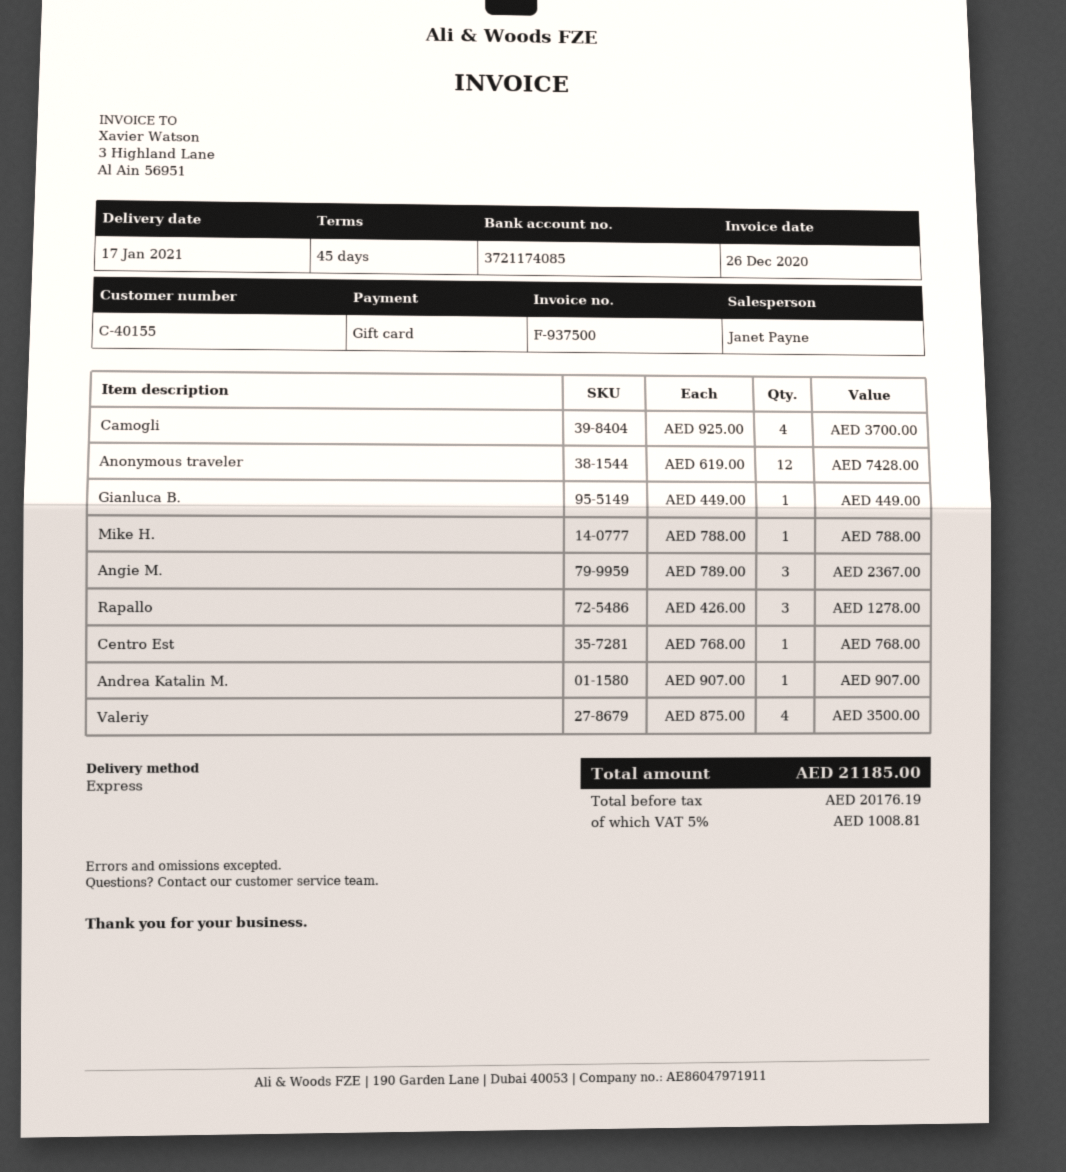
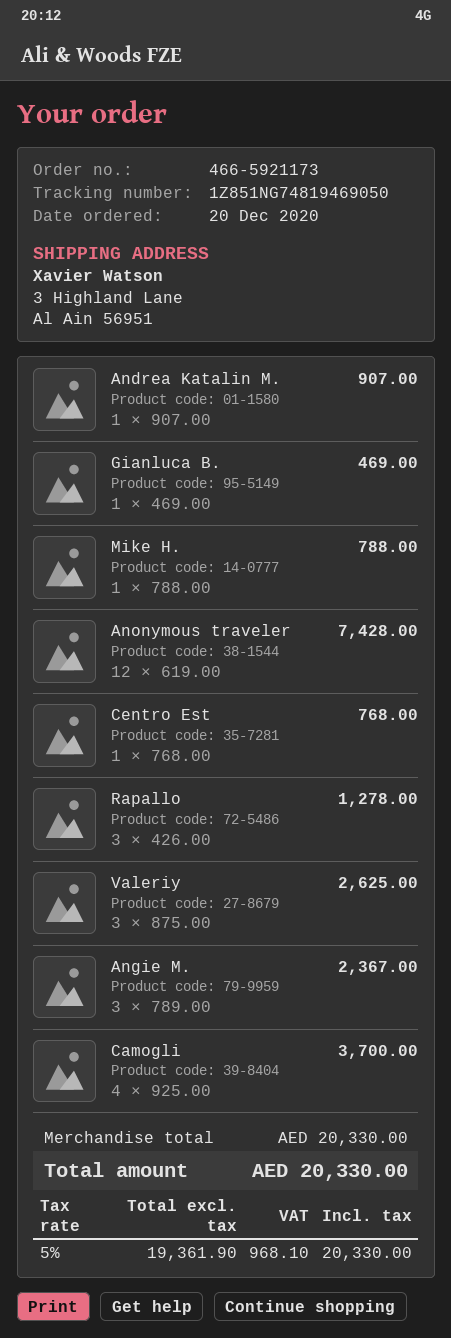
Gianluca B.: 1 x 449.00 = 449.00 -> 1 x 469.00 = 469.00
Valeriy: 4 x 875.00 = 3500.00 -> 3 x 875.00 = 2625.00
net: 20176.19 -> 19361.90
tax: 5% = 1008.81 -> 5% = 968.10
total: 21185.00 -> 20330.00

